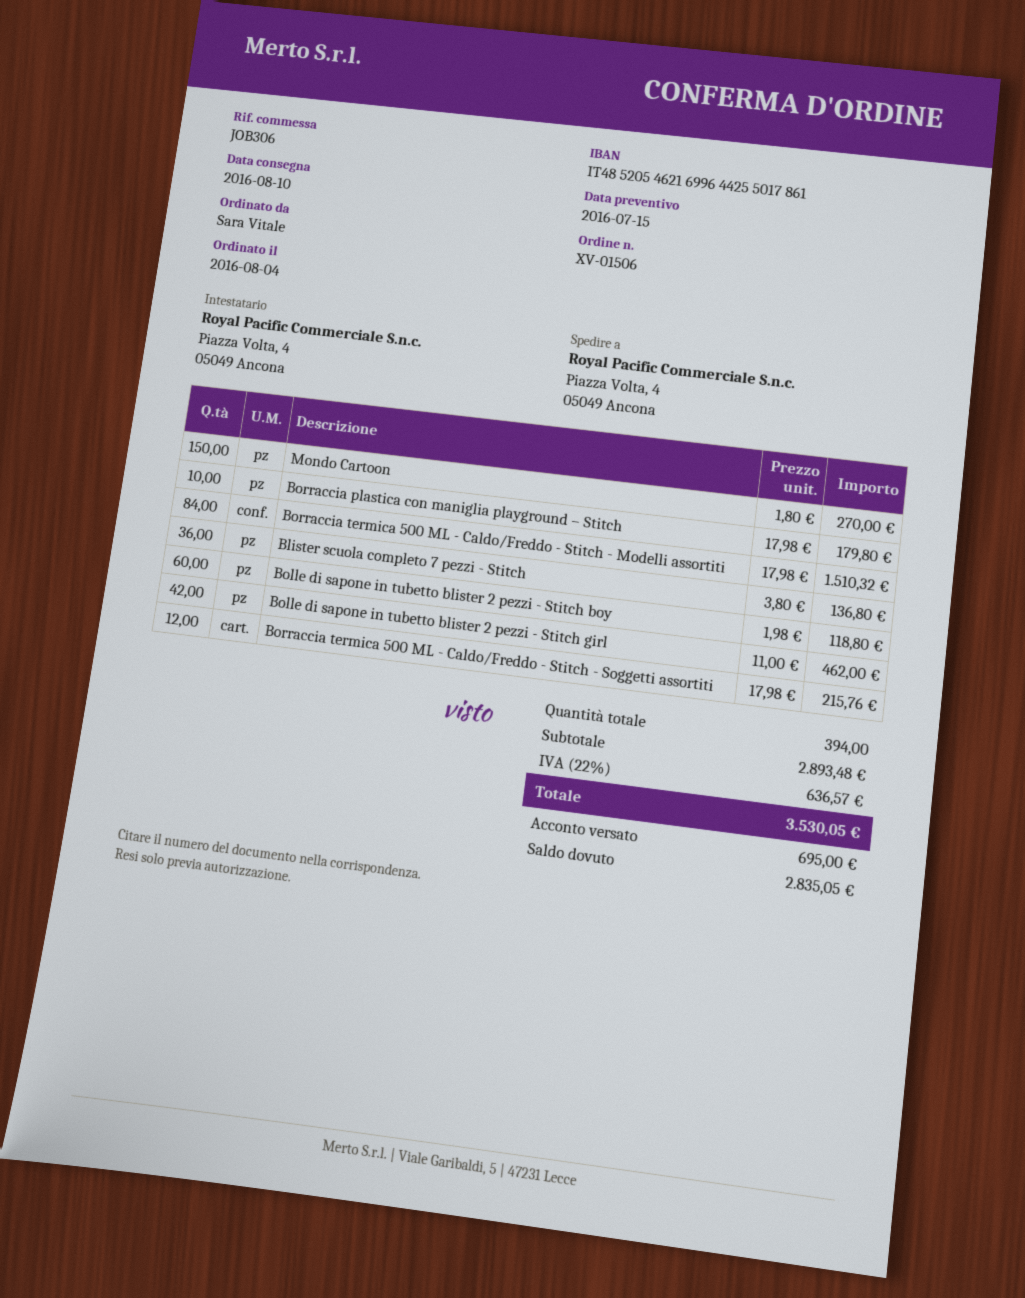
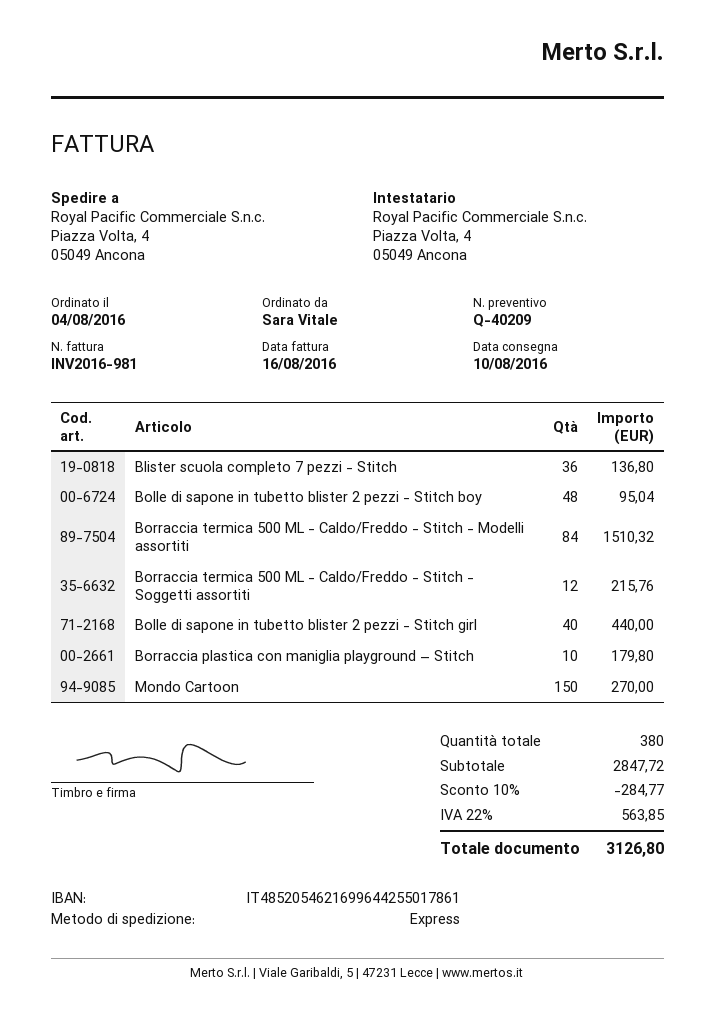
Bolle di sapone in tubetto blister 2 pezzi - Stitch boy: 60 for 118.80 -> 48 for 95.04
Bolle di sapone in tubetto blister 2 pezzi - Stitch girl: 42 for 462.00 -> 40 for 440.00
total quantity: 394 -> 380
subtotal: 2893.48 -> 2847.72
discount: none -> 10% = 284.77
tax: 22% = 636.57 -> 22% = 563.85
total: 3530.05 -> 3126.80

